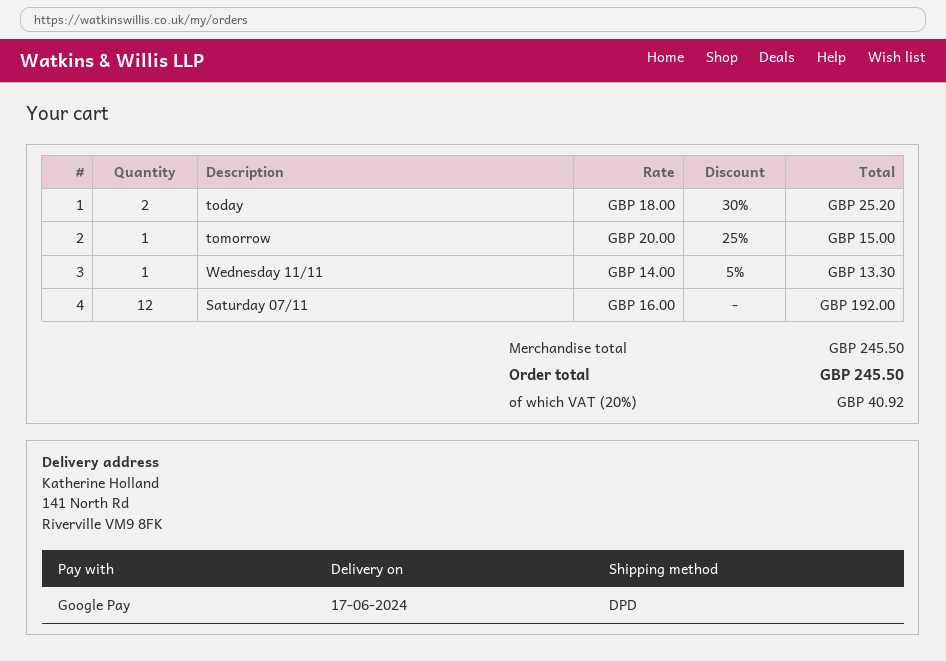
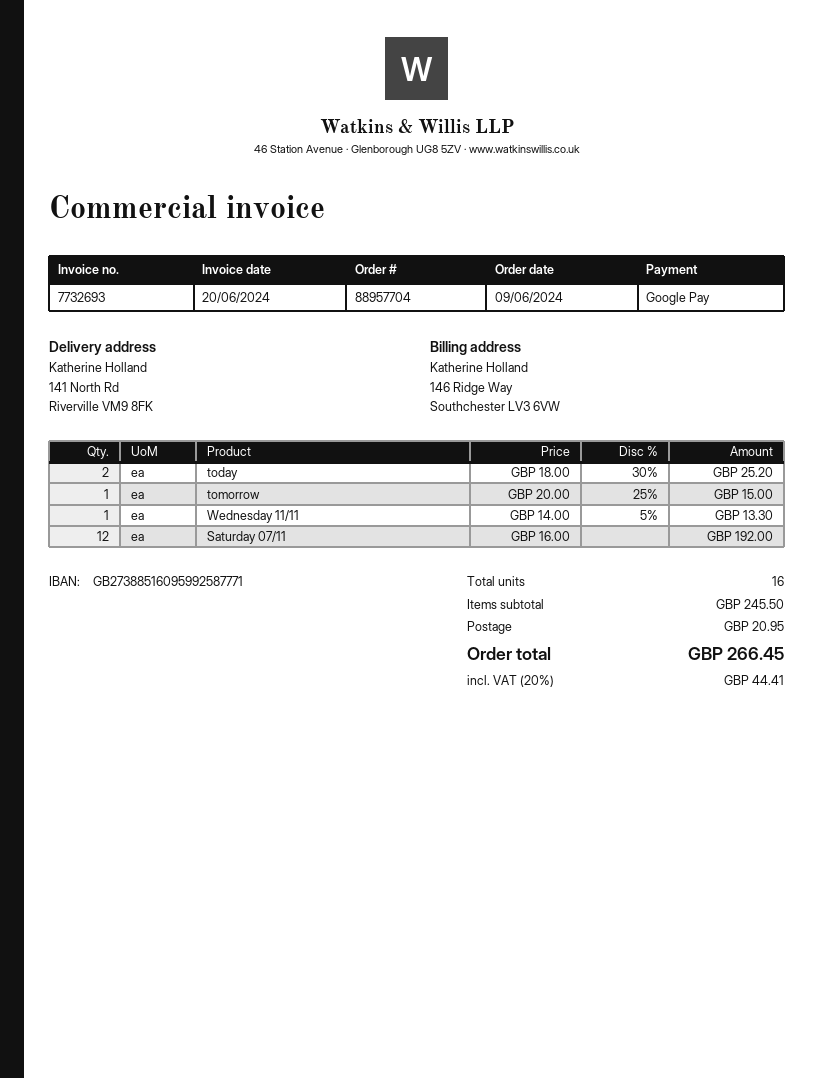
shipping: none -> 20.95
tax: 20% = 40.92 -> 20% = 44.41
total: 245.50 -> 266.45

